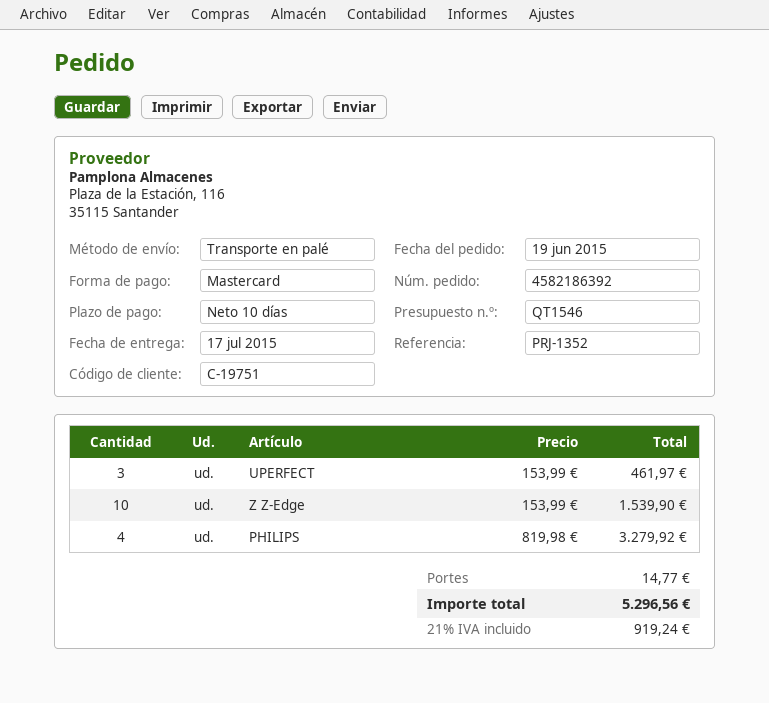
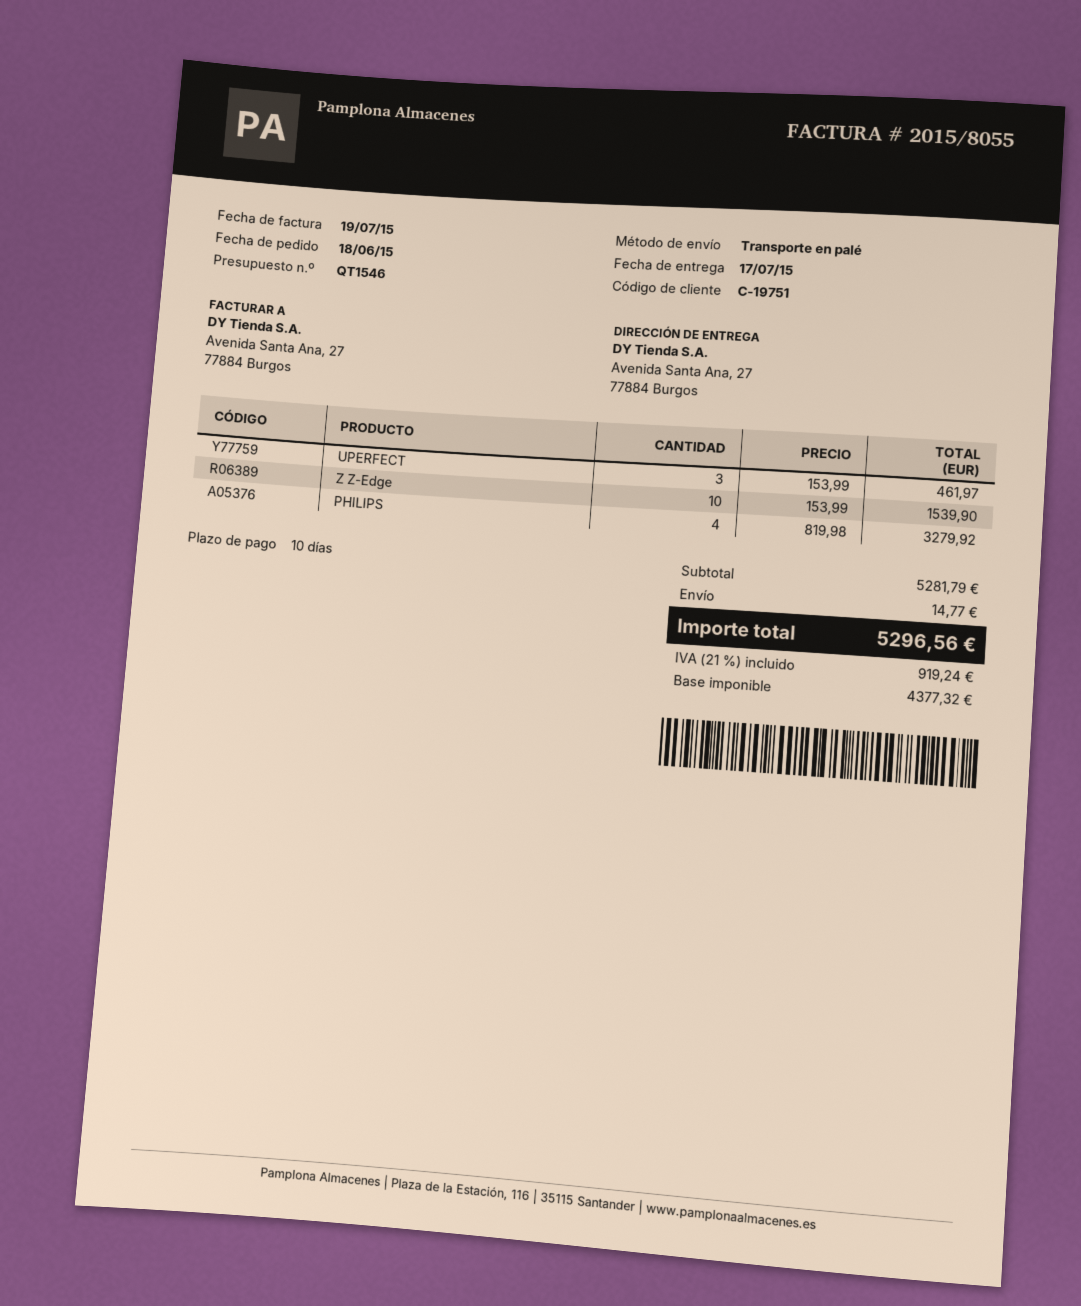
order date: 2015-06-19 -> 2015-06-18

